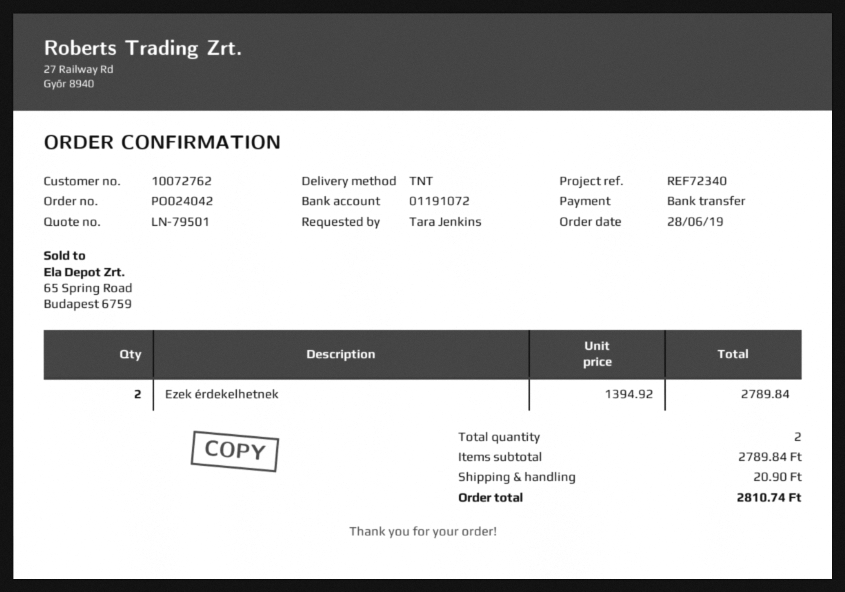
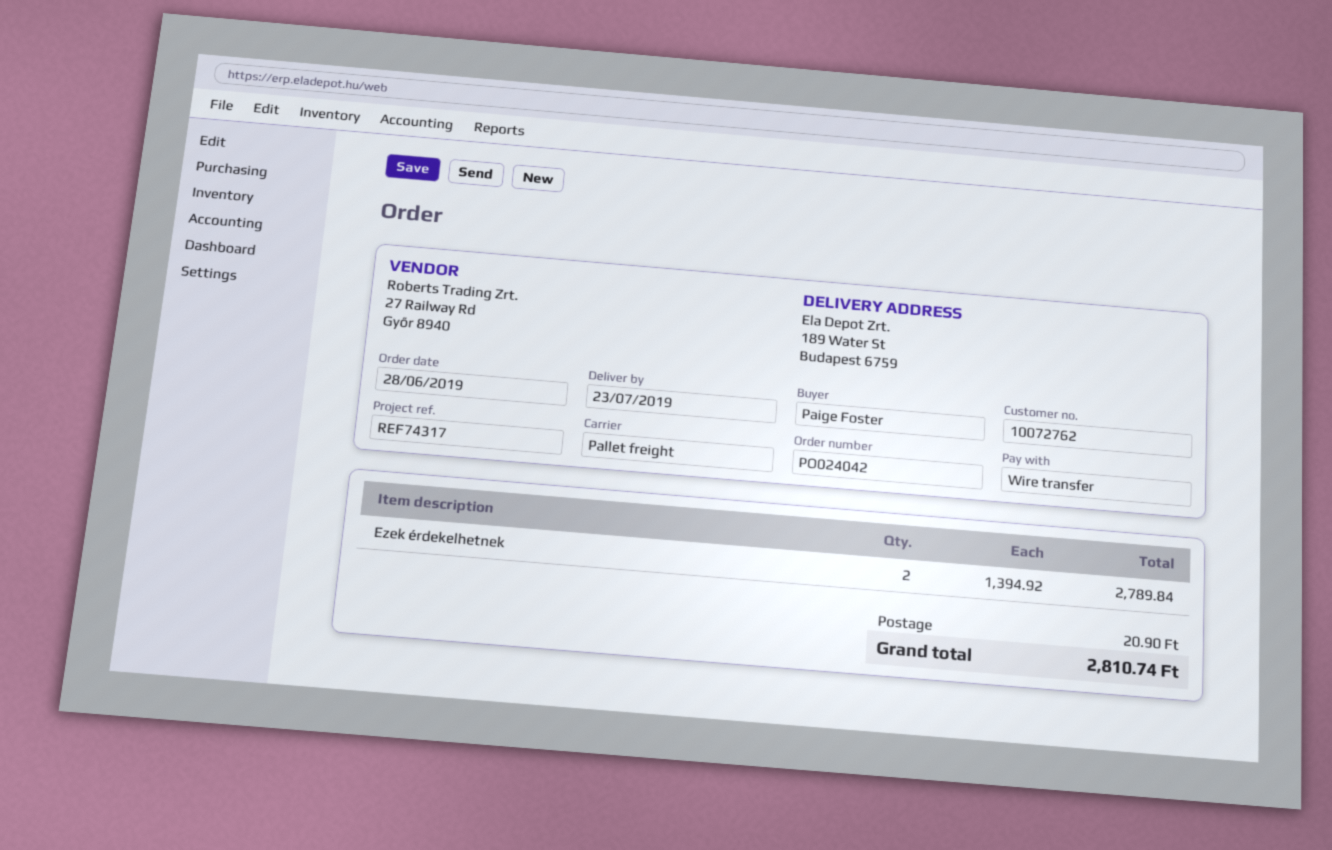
reference: REF72340 -> REF74317
ordered by: Tara Jenkins -> Paige Foster
shipping method: TNT -> pallet freight

